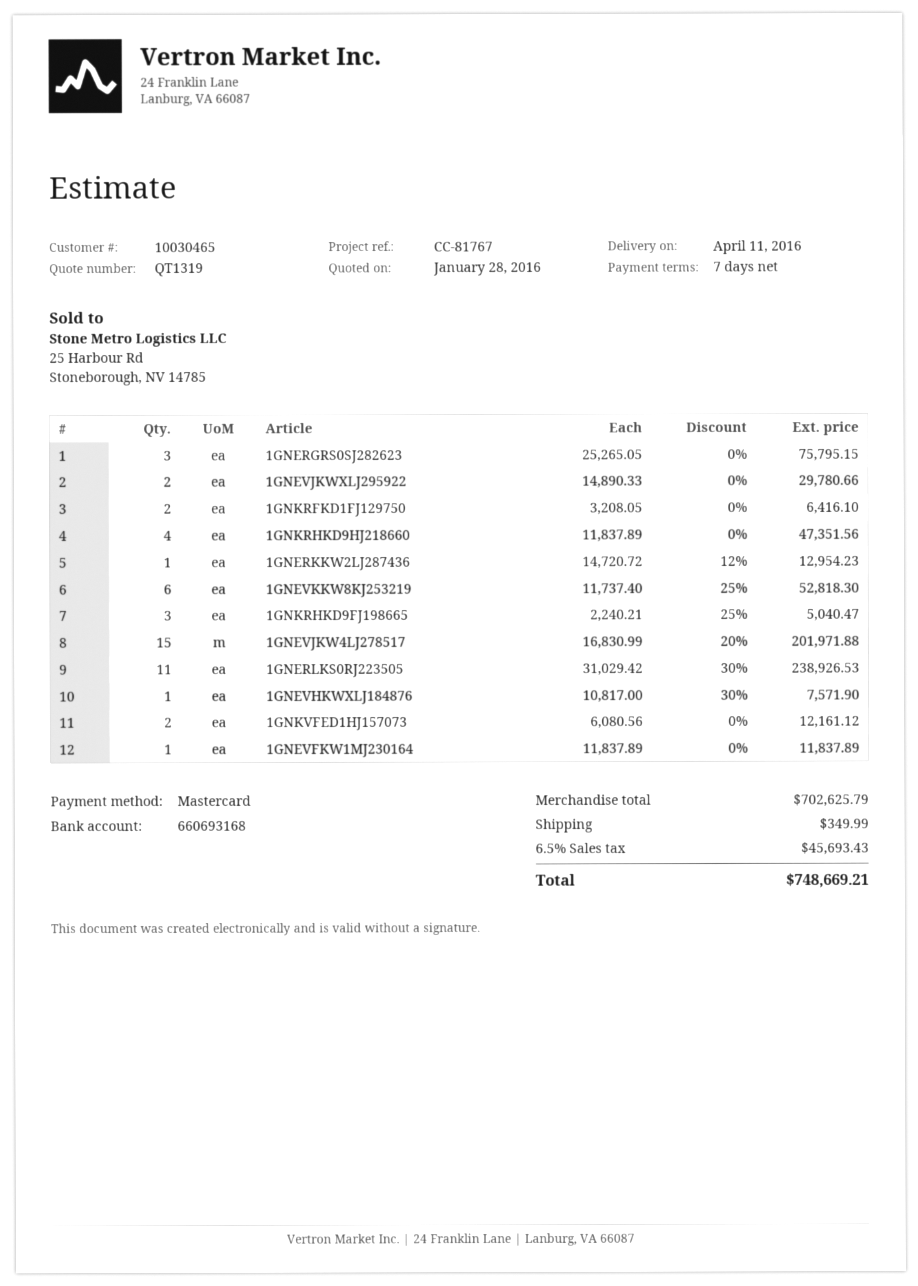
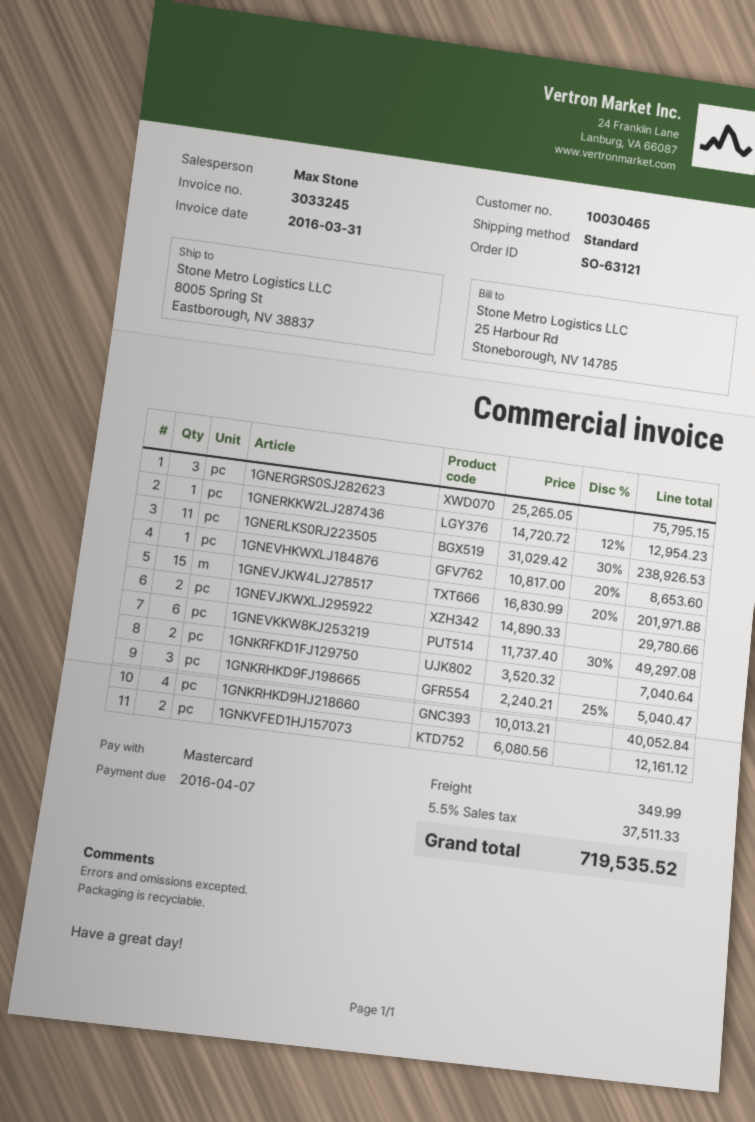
1GNKRFKD1FJ129750: 2 x 3208.05 = 6416.10 -> 2 x 3520.32 = 7040.64
1GNKRHKD9HJ218660: 4 x 11837.89 = 47351.56 -> 4 x 10013.21 = 40052.84
1GNEVKKW8KJ253219: 6 x 11737.40 - 25% = 52818.30 -> 6 x 11737.40 - 30% = 49297.08
1GNEVHKWXLJ184876: 1 x 10817.00 - 30% = 7571.90 -> 1 x 10817.00 - 20% = 8653.60
1GNEVFKW1MJ230164: 1 x 11837.89 = 11837.89 -> none
tax: 6.5% = 45693.43 -> 5.5% = 37511.33
total: 748669.21 -> 719535.52

